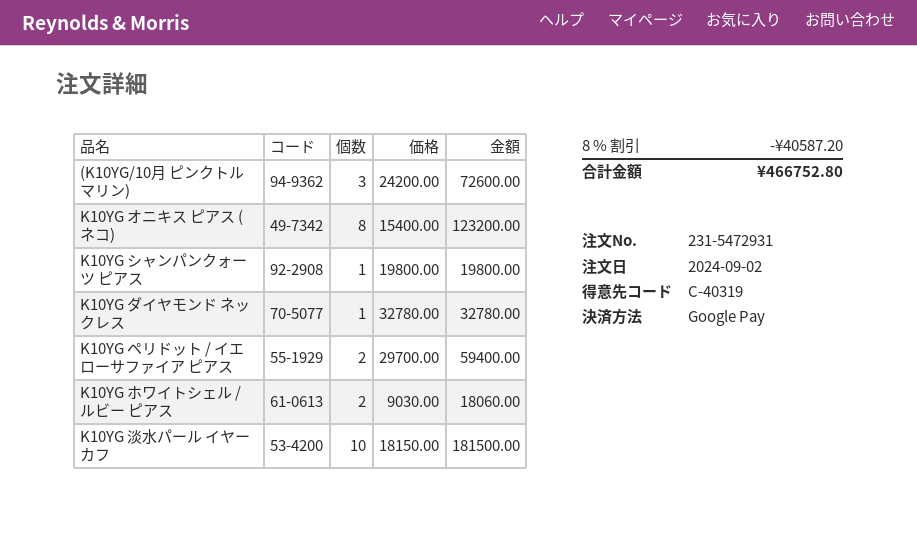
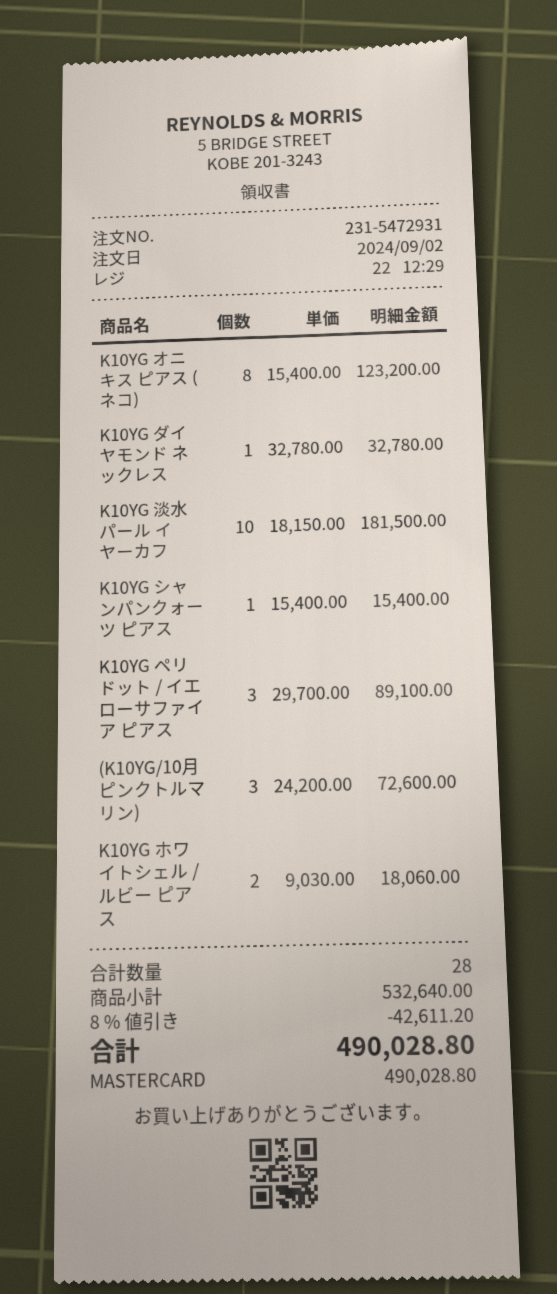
payment method: Google Pay -> Mastercard
K10YG シャンパンクォーツ ピアス: 1 x 19800.00 = 19800.00 -> 1 x 15400.00 = 15400.00
K10YG ペリドット / イエローサファイア ピアス: 2 x 29700.00 = 59400.00 -> 3 x 29700.00 = 89100.00
discount: 8% = 40587.20 -> 8% = 42611.20
total: 466752.80 -> 490028.80

